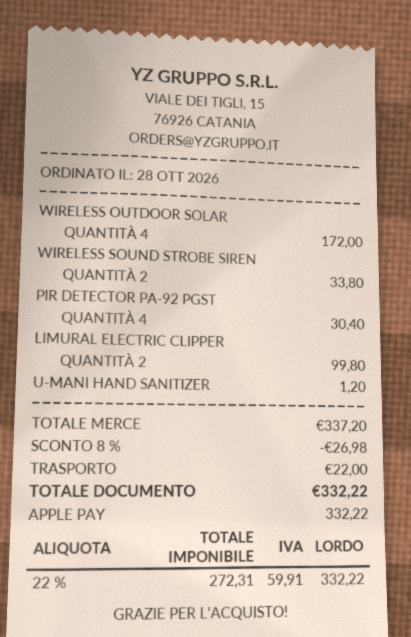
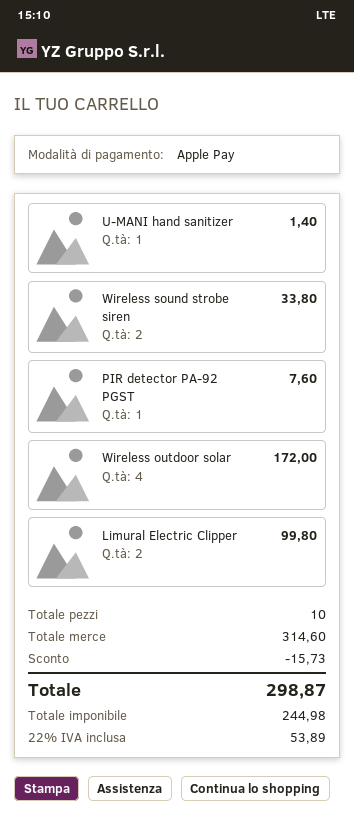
PIR DETECTOR PA-92 PGST: 4 for 30.40 -> 1 for 7.60
U-MANI HAND SANITIZER: 1 for 1.20 -> 1 for 1.40
subtotal: 337.20 -> 314.60
discount: 26.98 -> 15.73
shipping: 22.00 -> none
net: 272.31 -> 244.98
tax: 22% = 59.91 -> 22% = 53.89
total: 332.22 -> 298.87

